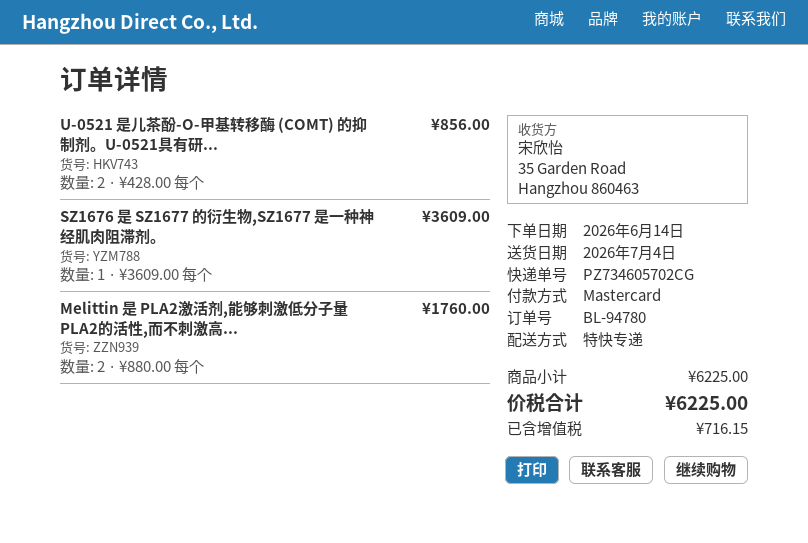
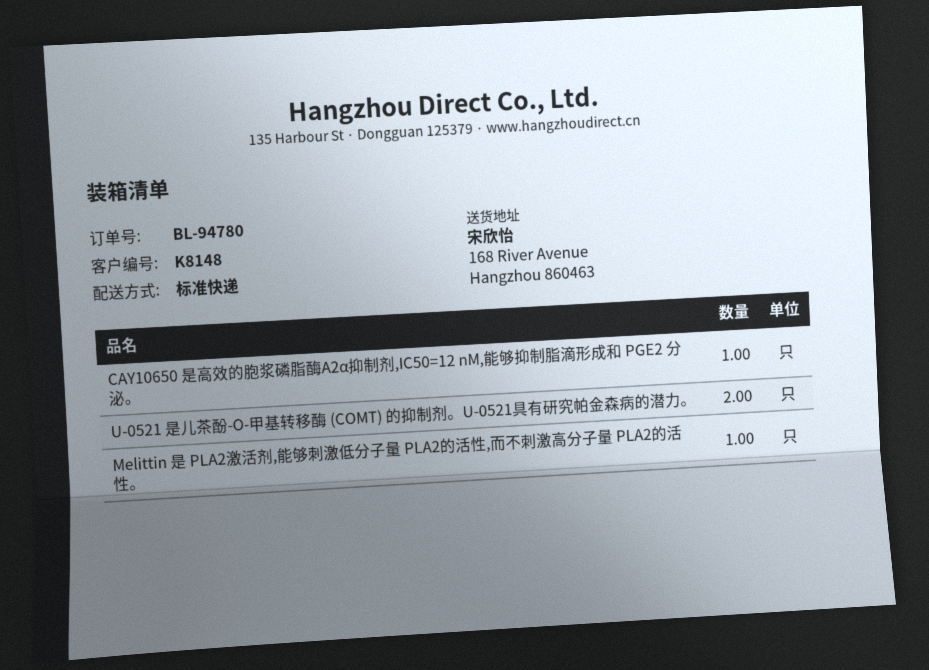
shipping method: express -> standard
ship to: 35 Garden Road, Hangzhou 860463 -> 168 River Avenue, Hangzhou 860463
SZ1676 是 SZ1677 的衍生物,SZ1677 是一种神经肌肉阻滞剂。: 1 -> none
Melittin 是 PLA2激活剂,能够刺激低分子量 PLA2的活性,而不刺激高...: 2 -> 1
CAY10650 是高效的胞浆磷脂酶A2α抑制剂,IC50=12 nM,能够抑制脂滴形成和 PGE2 分泌。: none -> 1

